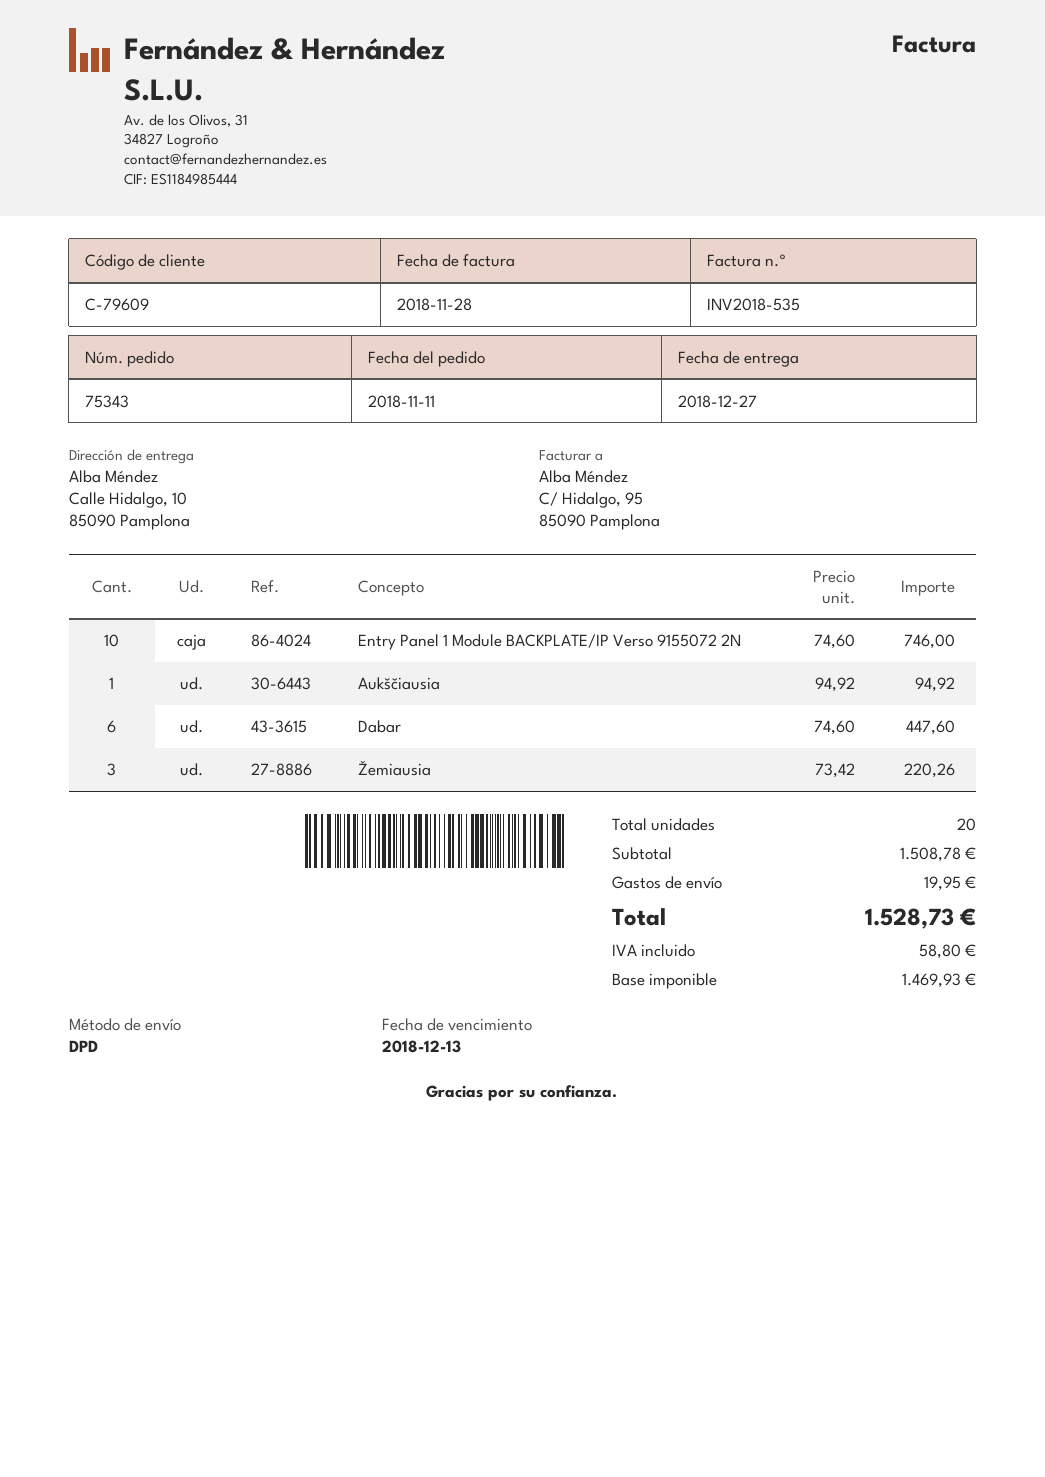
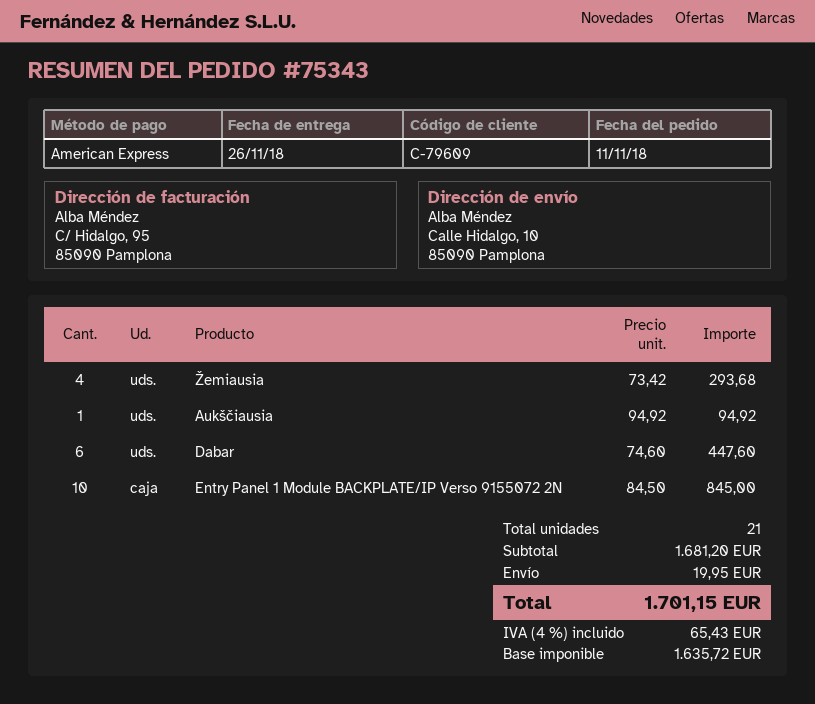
delivery date: 2018-12-27 -> 2018-11-26
Entry Panel 1 Module BACKPLATE/IP Verso 9155072 2N: 10 x 74.60 = 746.00 -> 10 x 84.50 = 845.00
Žemiausia: 3 x 73.42 = 220.26 -> 4 x 73.42 = 293.68
total quantity: 20 -> 21
subtotal: 1508.78 -> 1681.20
net: 1469.93 -> 1635.72
tax: 58.80 -> 65.43
total: 1528.73 -> 1701.15

